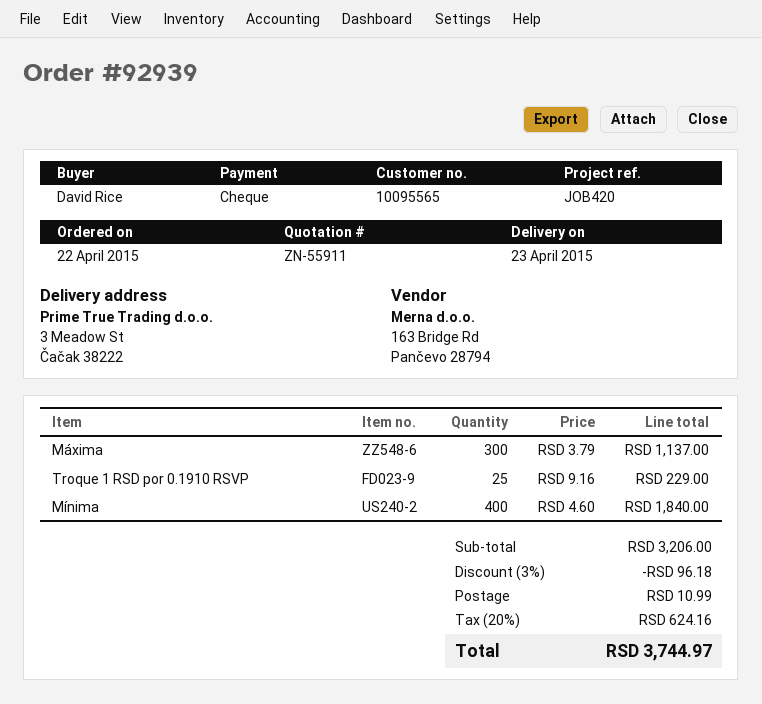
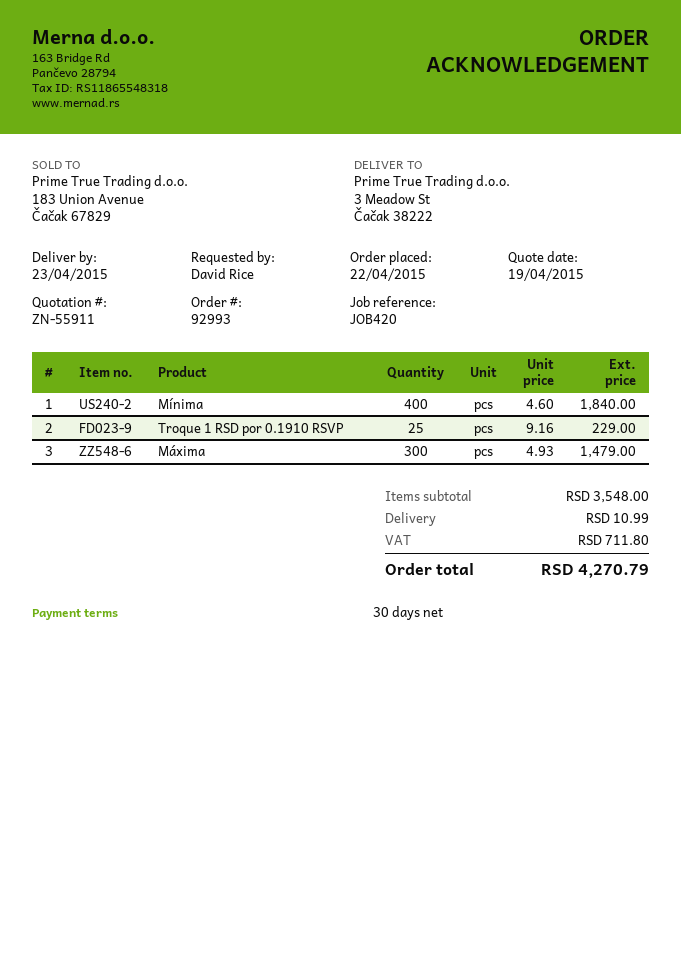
order number: 92939 -> 92993
Máxima: 300 x 3.79 = 1137.00 -> 300 x 4.93 = 1479.00
subtotal: 3206.00 -> 3548.00
discount: 3% = 96.18 -> none
tax: 624.16 -> 711.80
total: 3744.97 -> 4270.79

